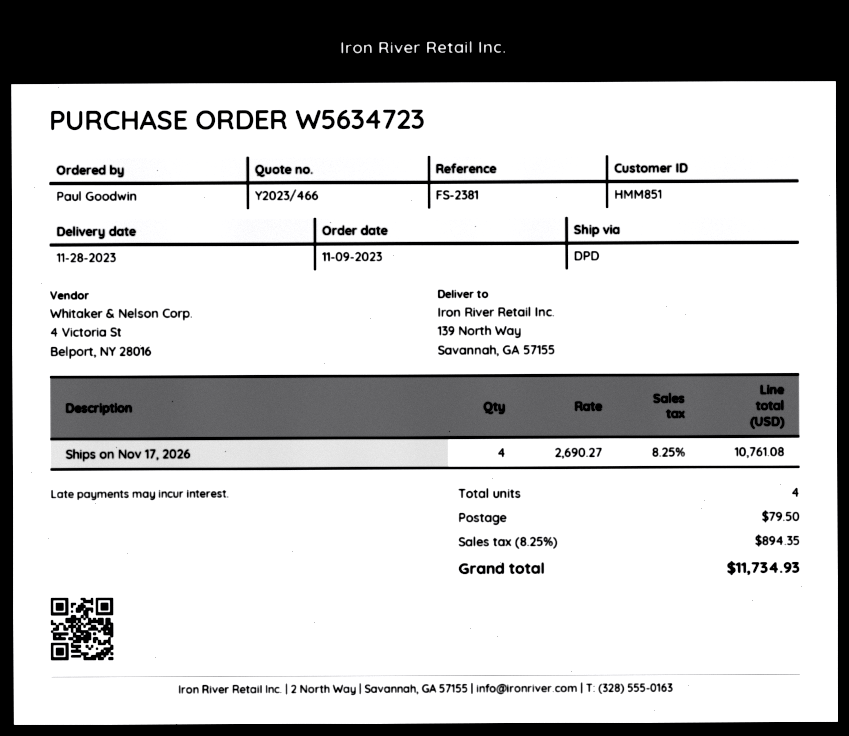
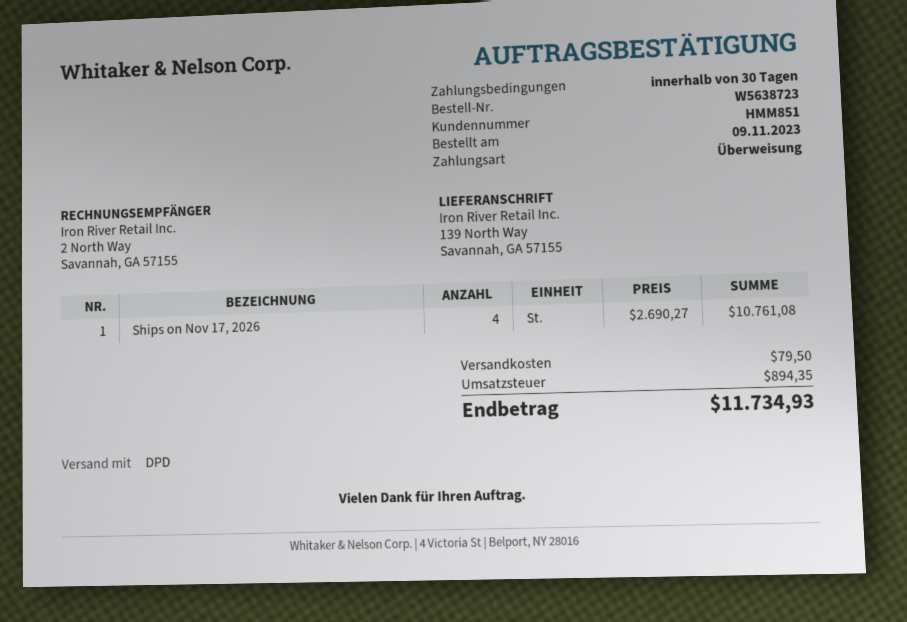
order number: W5634723 -> W5638723

